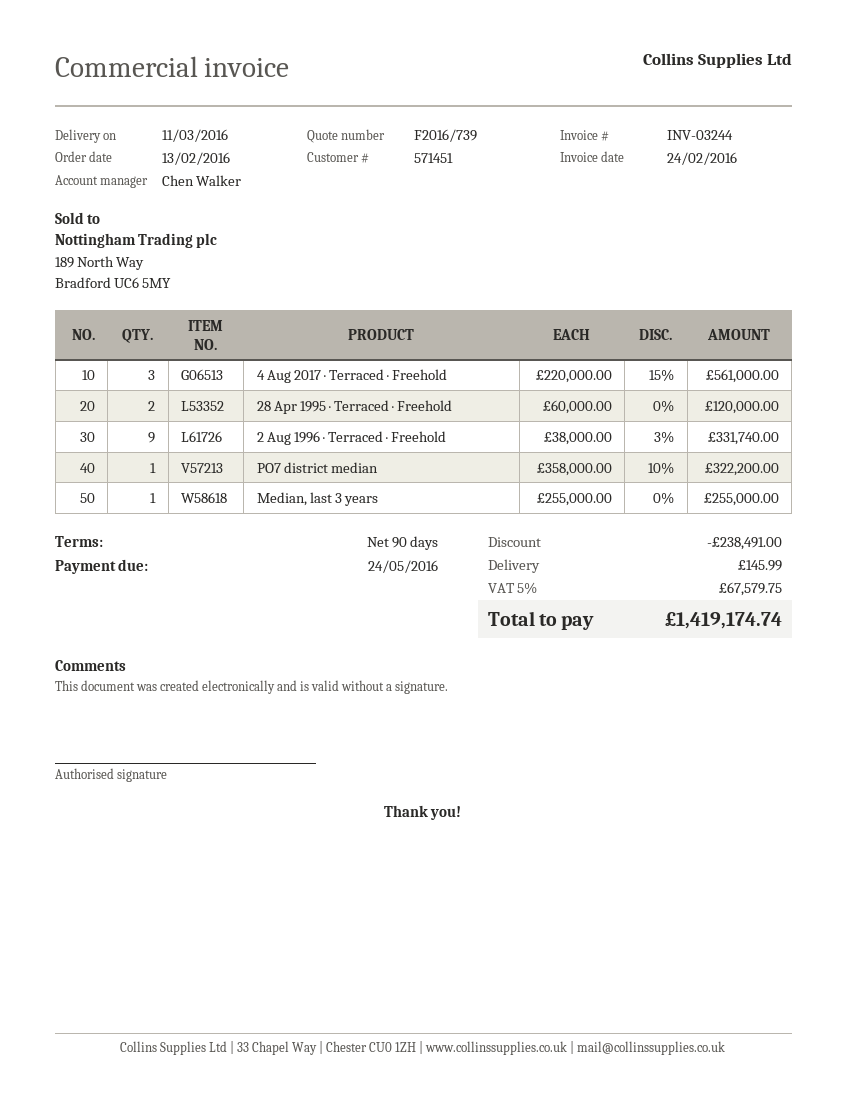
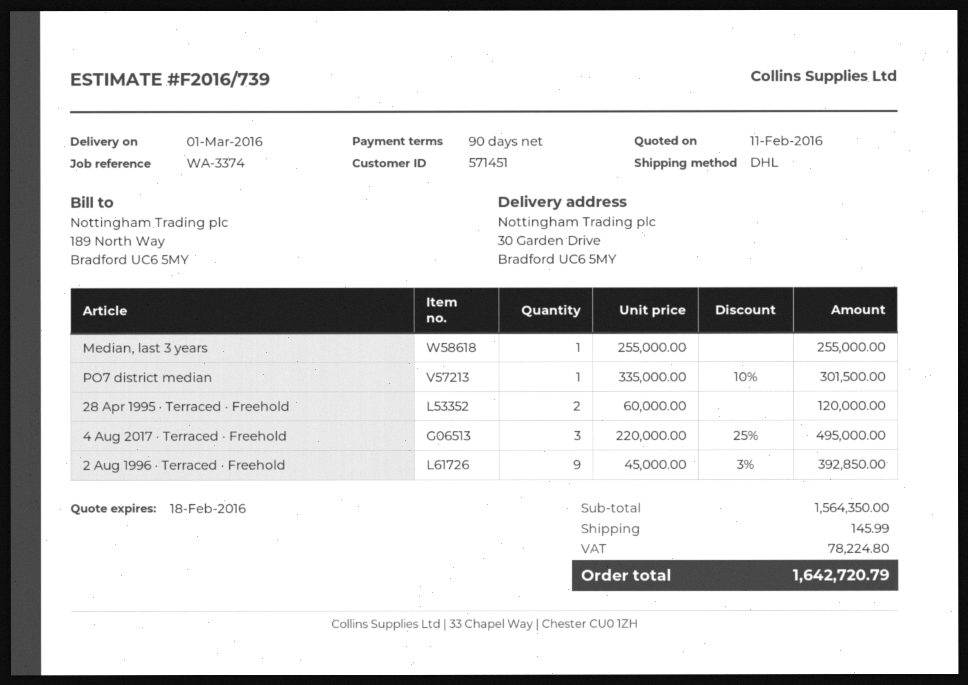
delivery date: 2016-03-11 -> 2016-03-01
4 Aug 2017 · Terraced · Freehold: 3 x 220000.00 - 15% = 561000.00 -> 3 x 220000.00 - 25% = 495000.00
2 Aug 1996 · Terraced · Freehold: 9 x 38000.00 - 3% = 331740.00 -> 9 x 45000.00 - 3% = 392850.00
PO7 district median: 1 x 358000.00 - 10% = 322200.00 -> 1 x 335000.00 - 10% = 301500.00
discount: 238491.00 -> none
tax: 67579.75 -> 78224.80
total: 1419174.74 -> 1642720.79

